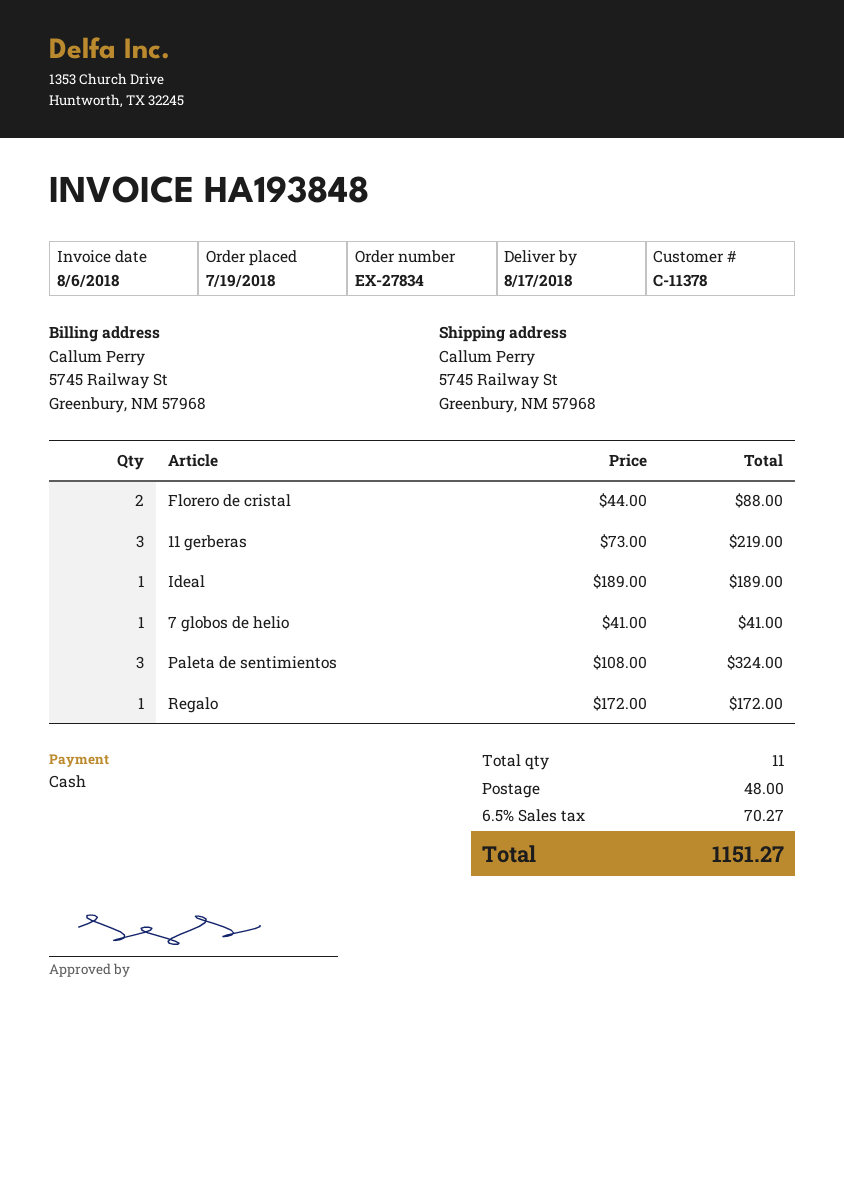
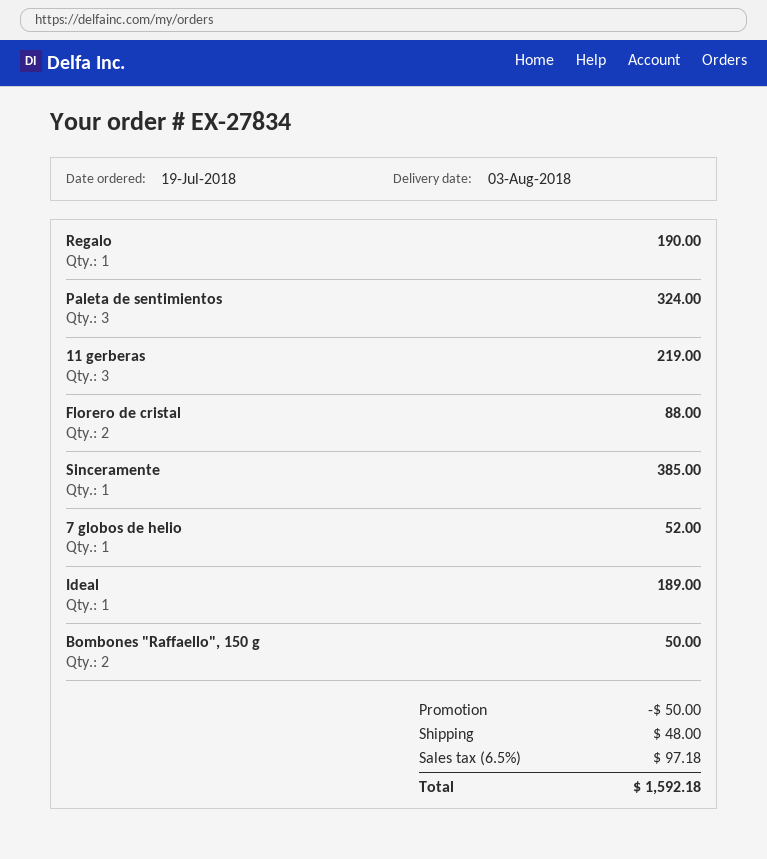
delivery date: 2018-08-17 -> 2018-08-03
7 globos de helio: 1 for 41.00 -> 1 for 52.00
Regalo: 1 for 172.00 -> 1 for 190.00
Sinceramente: none -> 1 for 385.00
Bombones "Raffaello", 150 g: none -> 2 for 50.00
discount: none -> 50.00
tax: 6.5% = 70.27 -> 6.5% = 97.18
total: 1151.27 -> 1592.18

